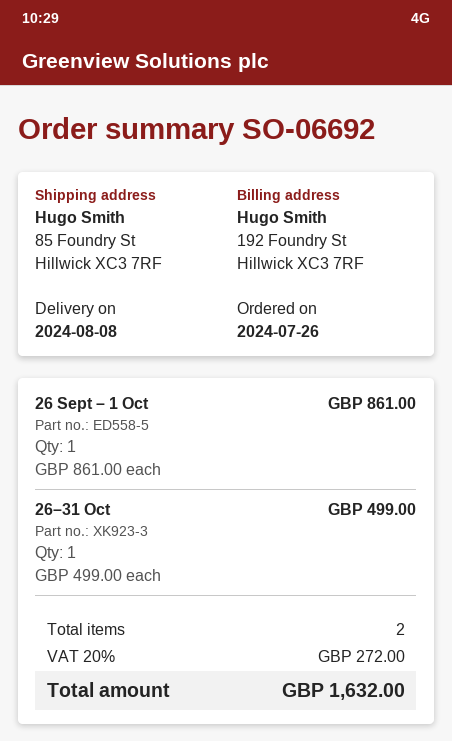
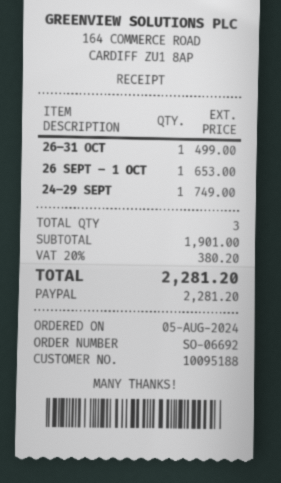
order date: 2024-07-26 -> 2024-08-05
26 Sept – 1 Oct: 1 for 861.00 -> 1 for 653.00
24–29 SEPT: none -> 1 for 749.00
total quantity: 2 -> 3
tax: 20% = 272.00 -> 20% = 380.20
total: 1632.00 -> 2281.20

